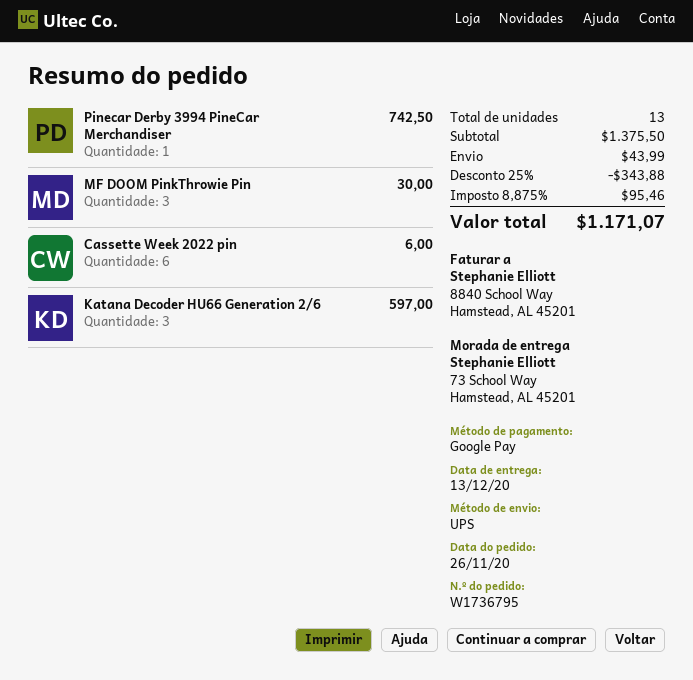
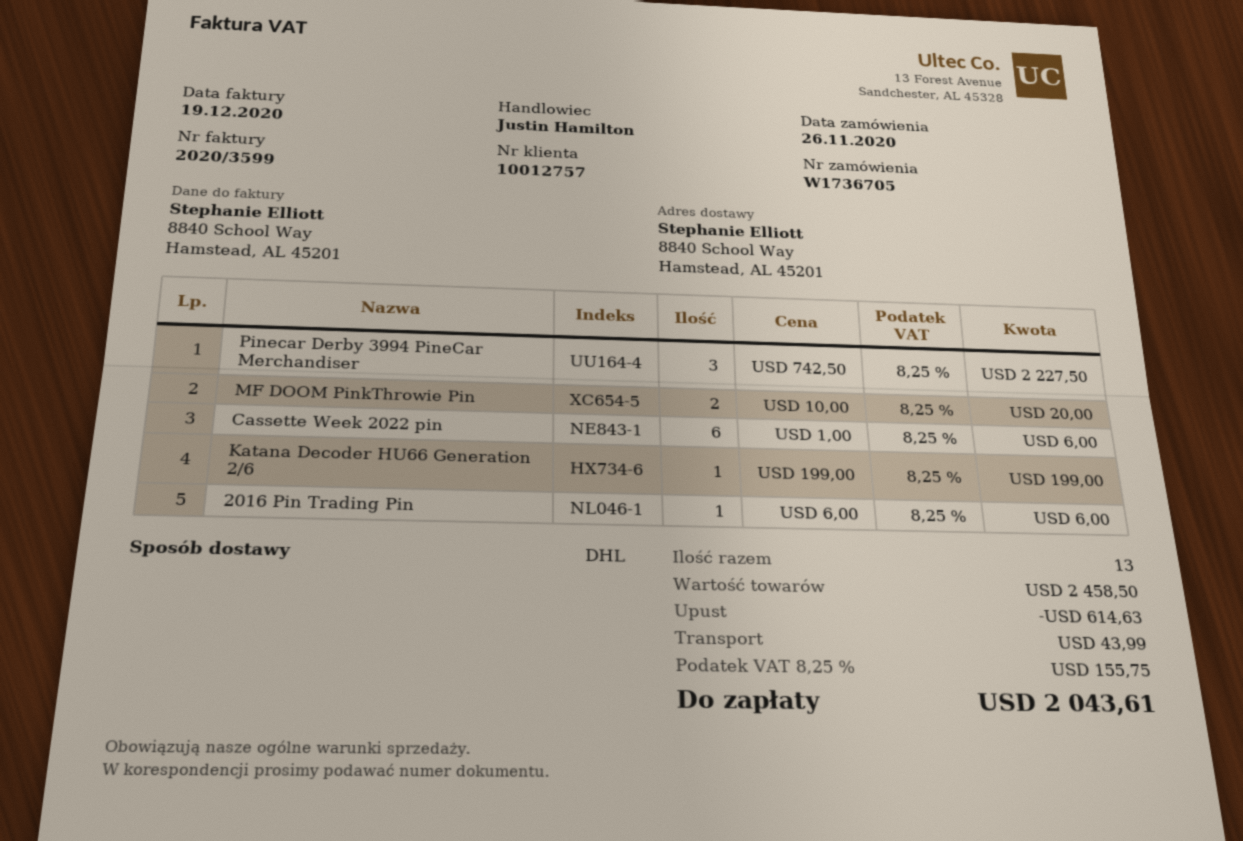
order number: W1736795 -> W1736705
shipping method: UPS -> DHL
ship to: 73 School Way, Hamstead, AL 45201 -> 8840 School Way, Hamstead, AL 45201
Pinecar Derby 3994 PineCar Merchandiser: 1 for 742.50 -> 3 for 2227.50
MF DOOM PinkThrowie Pin: 3 for 30.00 -> 2 for 20.00
Katana Decoder HU66 Generation 2/6: 3 for 597.00 -> 1 for 199.00
2016 Pin Trading Pin: none -> 1 for 6.00
subtotal: 1375.50 -> 2458.50
discount: 343.88 -> 614.63
tax: 8.875% = 95.46 -> 8.25% = 155.75
total: 1171.07 -> 2043.61

